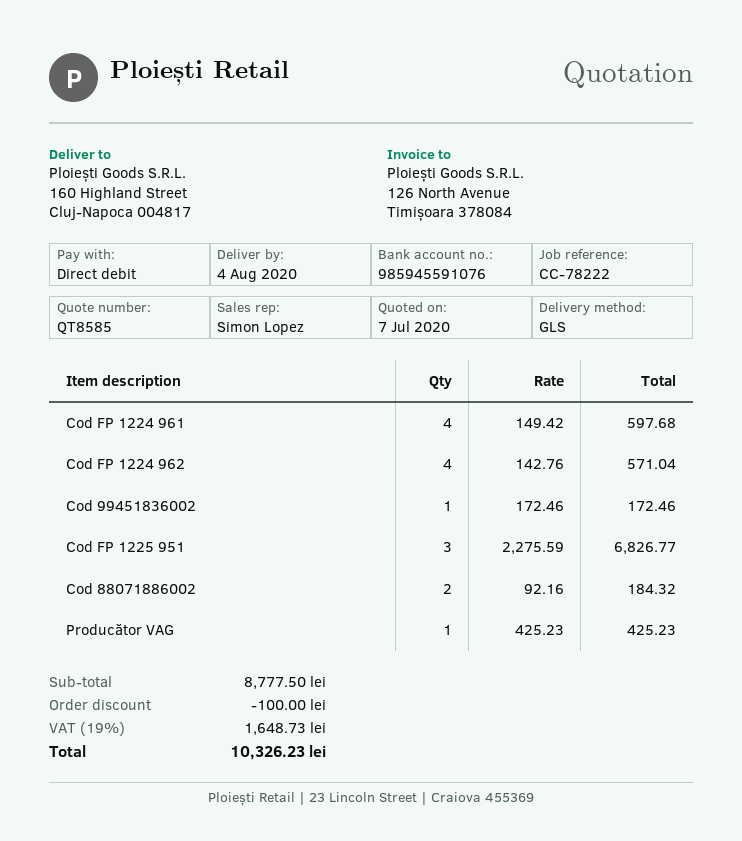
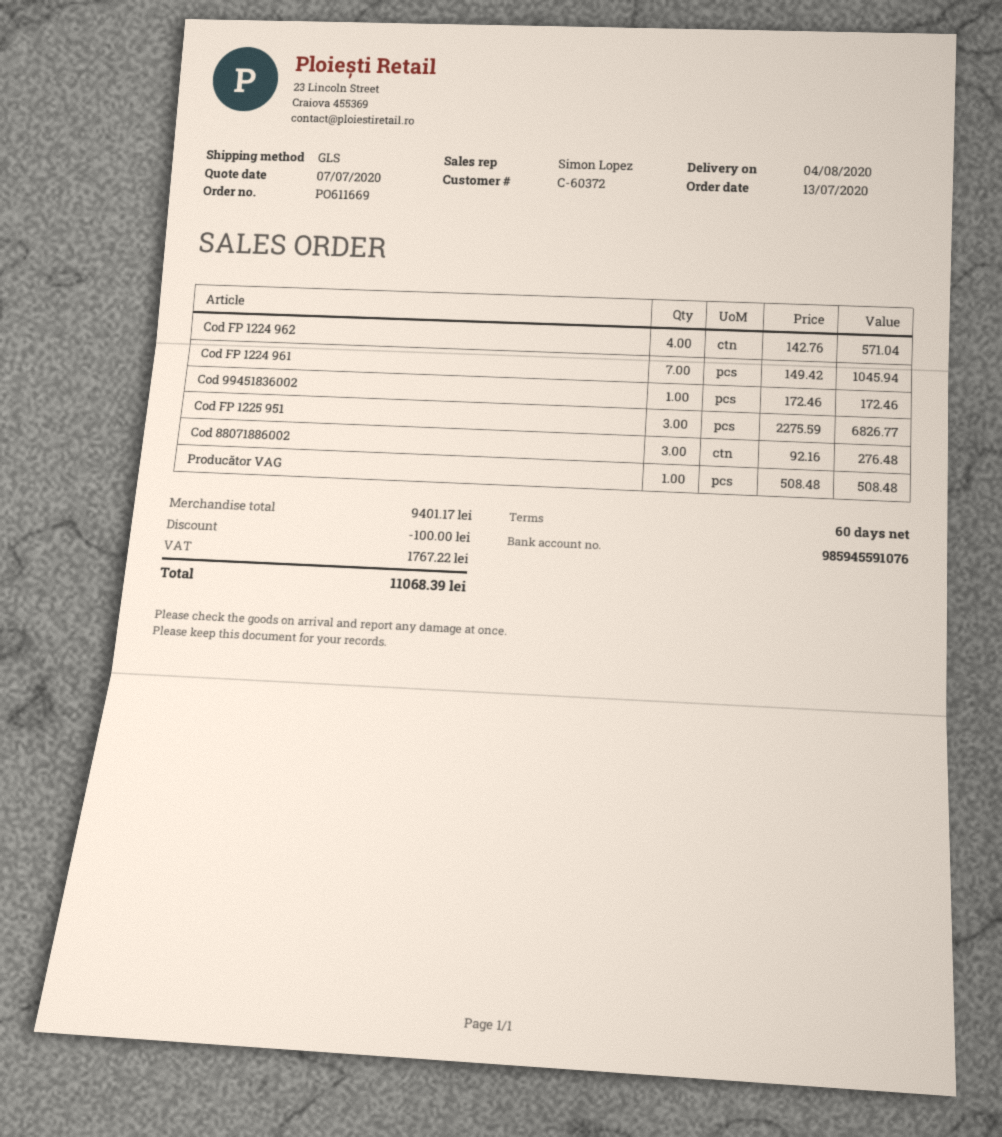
Cod FP 1224 961: 4 x 149.42 = 597.68 -> 7 x 149.42 = 1045.94
Cod 88071886002: 2 x 92.16 = 184.32 -> 3 x 92.16 = 276.48
Producător VAG: 1 x 425.23 = 425.23 -> 1 x 508.48 = 508.48
subtotal: 8777.50 -> 9401.17
tax: 1648.73 -> 1767.22
total: 10326.23 -> 11068.39

